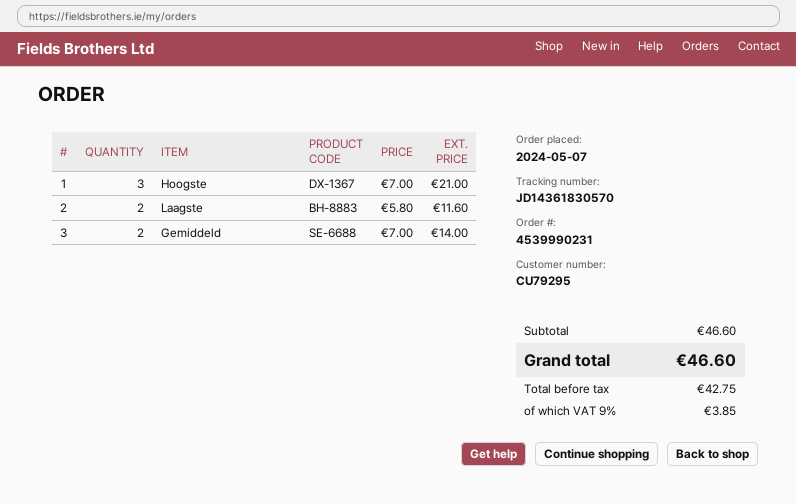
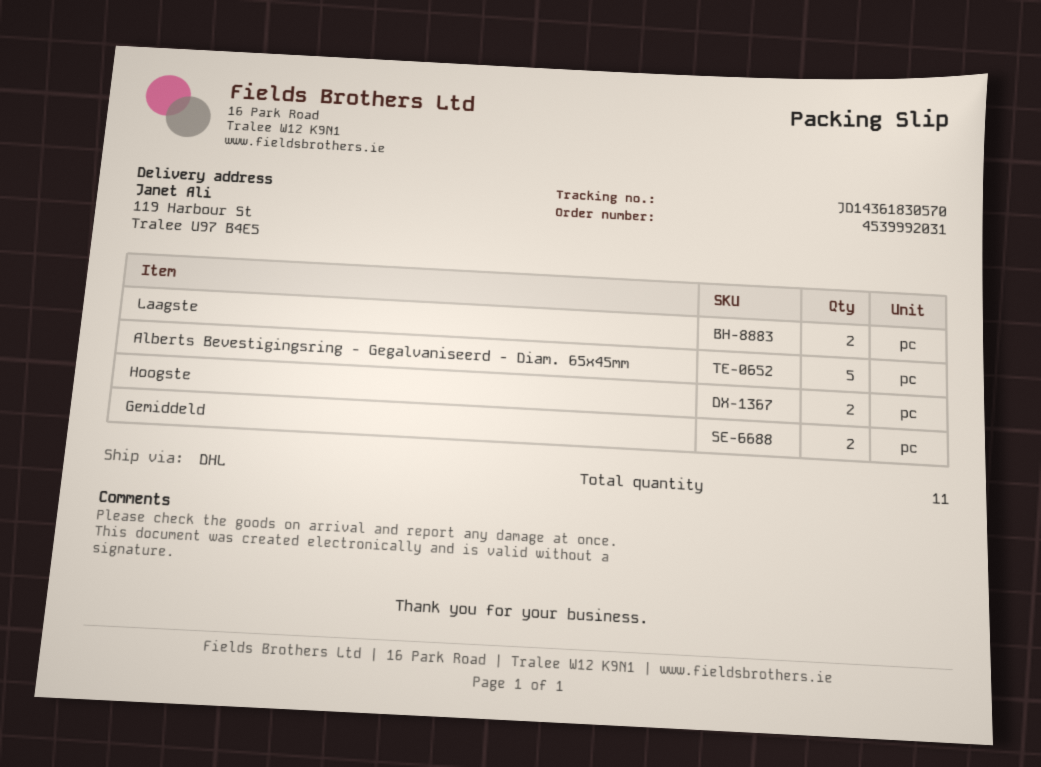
order number: 4539990231 -> 4539992031
Hoogste: 3 -> 2
Alberts Bevestigingsring - Gegalvaniseerd - Diam. 65x45mm: none -> 5

